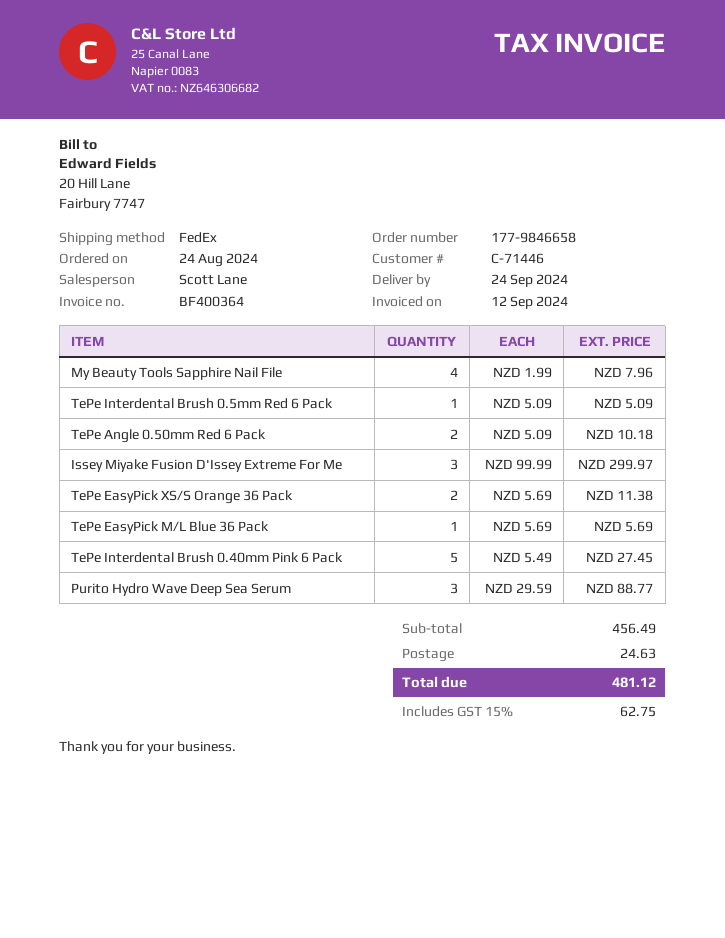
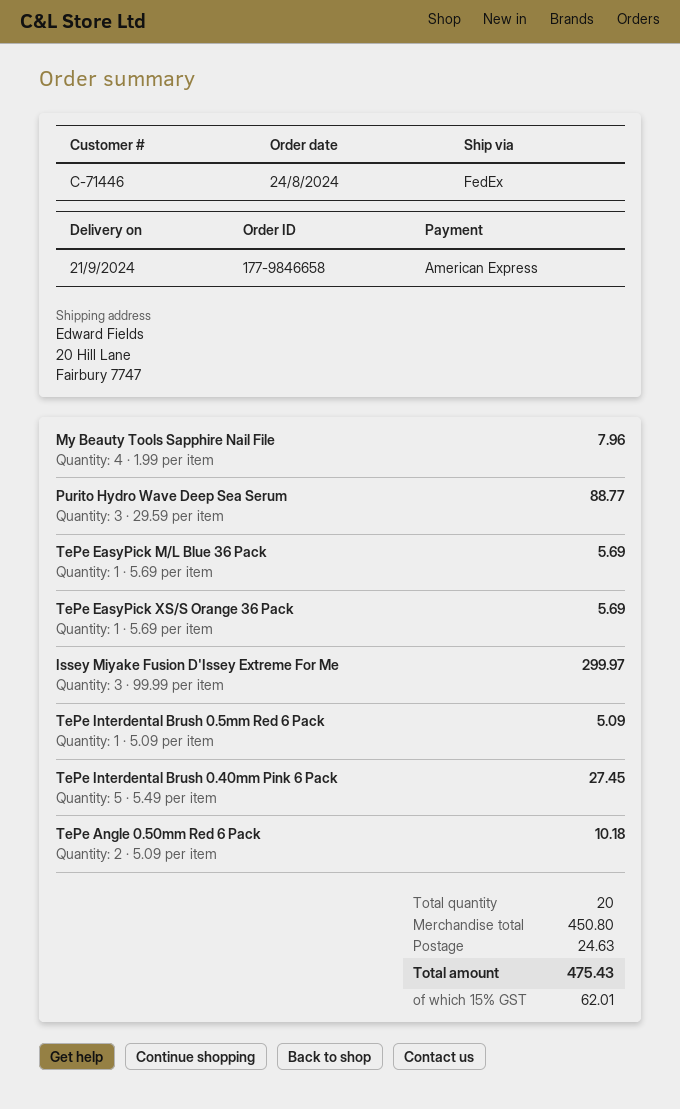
delivery date: 2024-09-24 -> 2024-09-21
TePe EasyPick XS/S Orange 36 Pack: 2 x 5.69 = 11.38 -> 1 x 5.69 = 5.69
subtotal: 456.49 -> 450.80
tax: 15% = 62.75 -> 15% = 62.01
total: 481.12 -> 475.43

